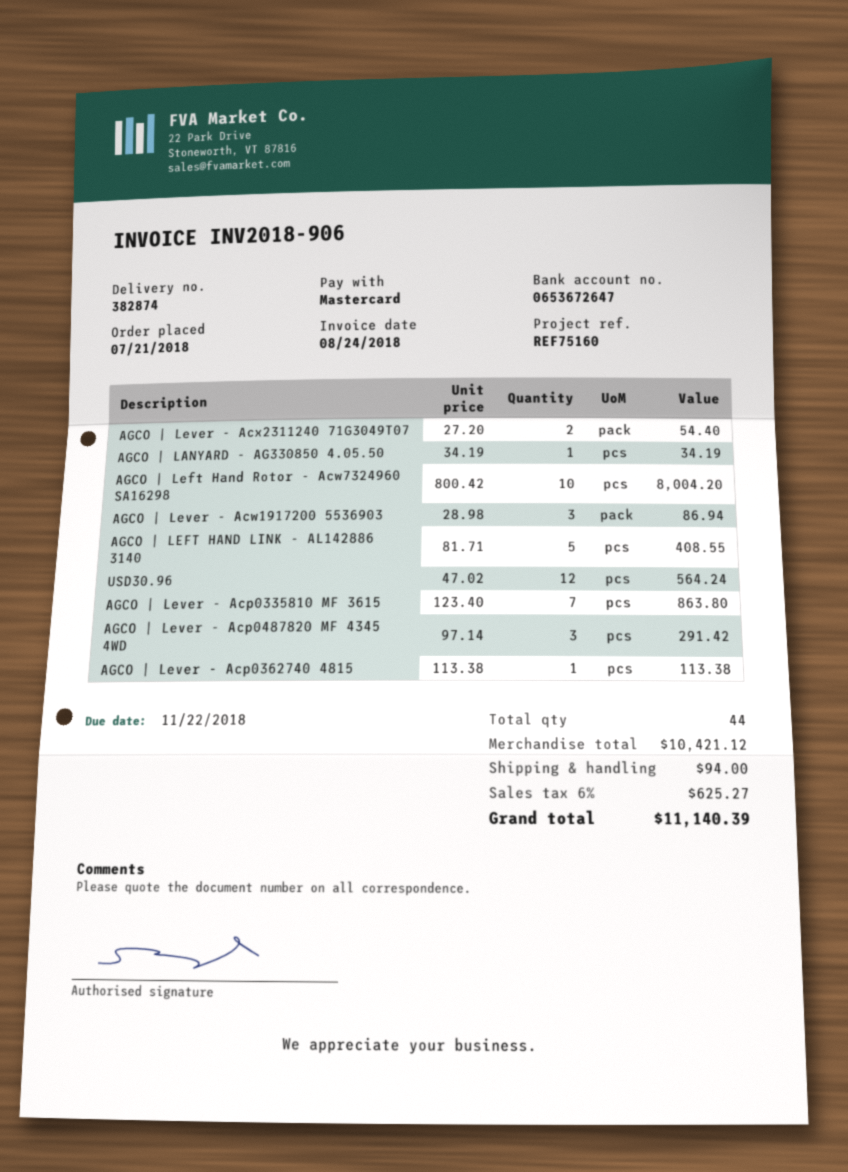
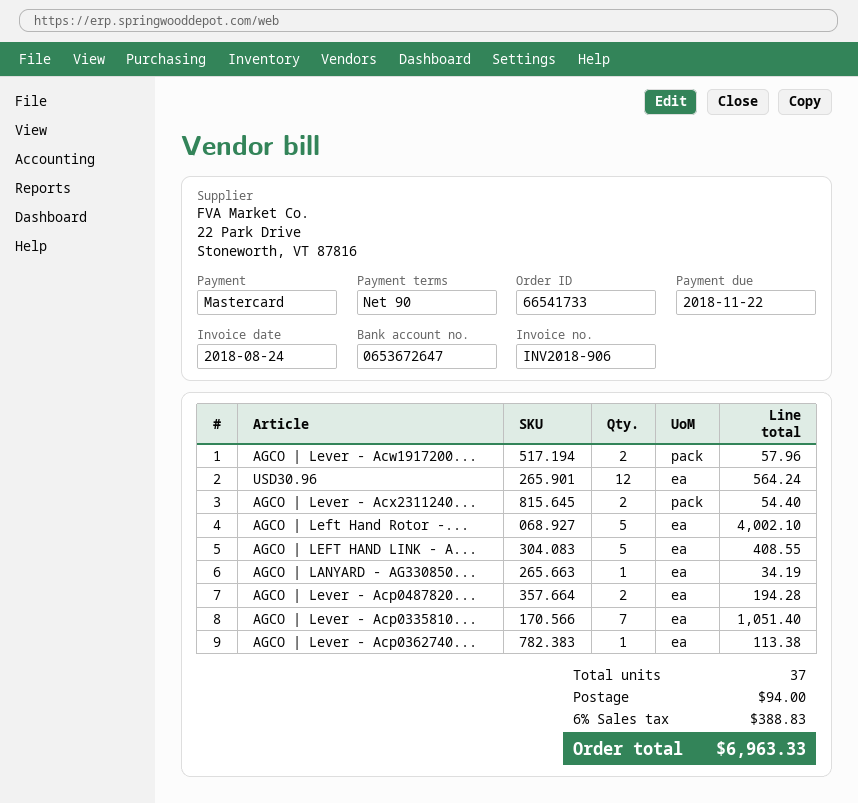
AGCO | Left Hand Rotor - Acw7324960 SA16298: 10 for 8004.20 -> 5 for 4002.10
AGCO | Lever - Acw1917200 5536903: 3 for 86.94 -> 2 for 57.96
AGCO | Lever - Acp0335810 MF 3615: 7 for 863.80 -> 7 for 1051.40
AGCO | Lever - Acp0487820 MF 4345 4WD: 3 for 291.42 -> 2 for 194.28
total quantity: 44 -> 37
tax: 6% = 625.27 -> 6% = 388.83
total: 11140.39 -> 6963.33

